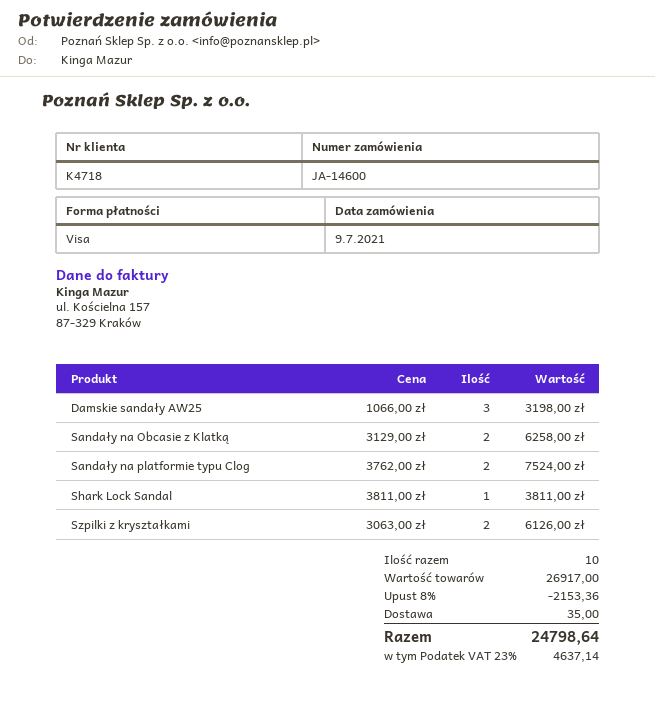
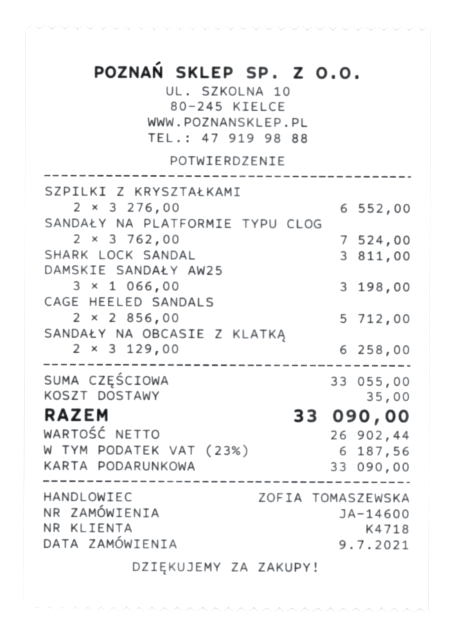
payment method: Visa -> gift card
Szpilki z kryształkami: 2 x 3063.00 = 6126.00 -> 2 x 3276.00 = 6552.00
CAGE HEELED SANDALS: none -> 2 x 2856.00 = 5712.00
subtotal: 26917.00 -> 33055.00
discount: 8% = 2153.36 -> none
tax: 23% = 4637.14 -> 23% = 6187.56
total: 24798.64 -> 33090.00

